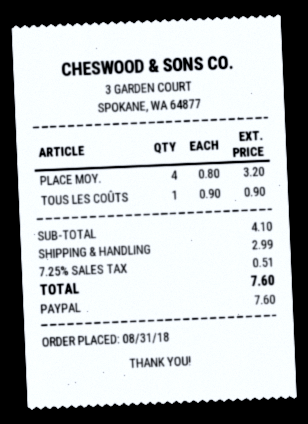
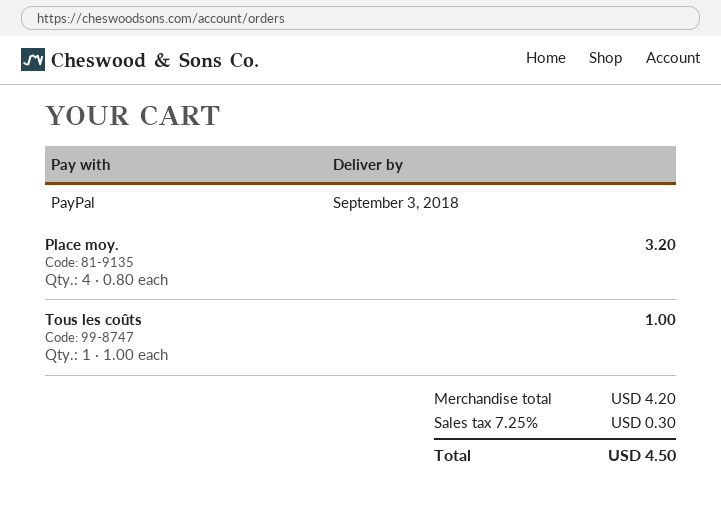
TOUS LES COÛTS: 1 x 0.90 = 0.90 -> 1 x 1.00 = 1.00
subtotal: 4.10 -> 4.20
shipping: 2.99 -> none
tax: 7.25% = 0.51 -> 7.25% = 0.30
total: 7.60 -> 4.50

